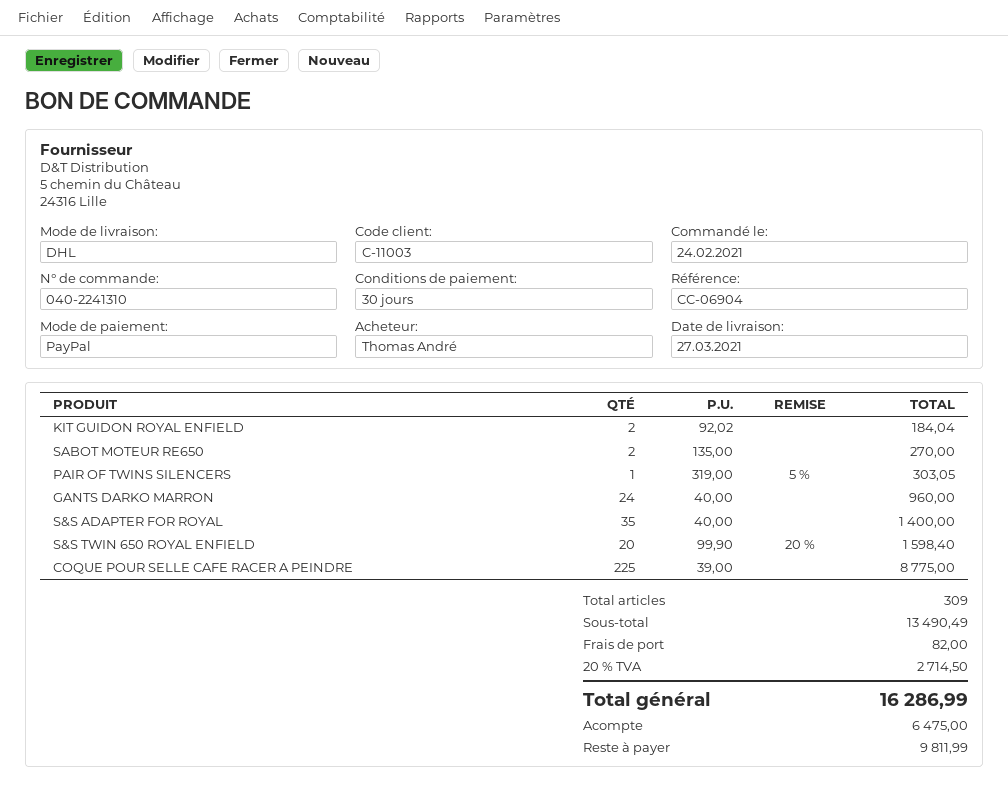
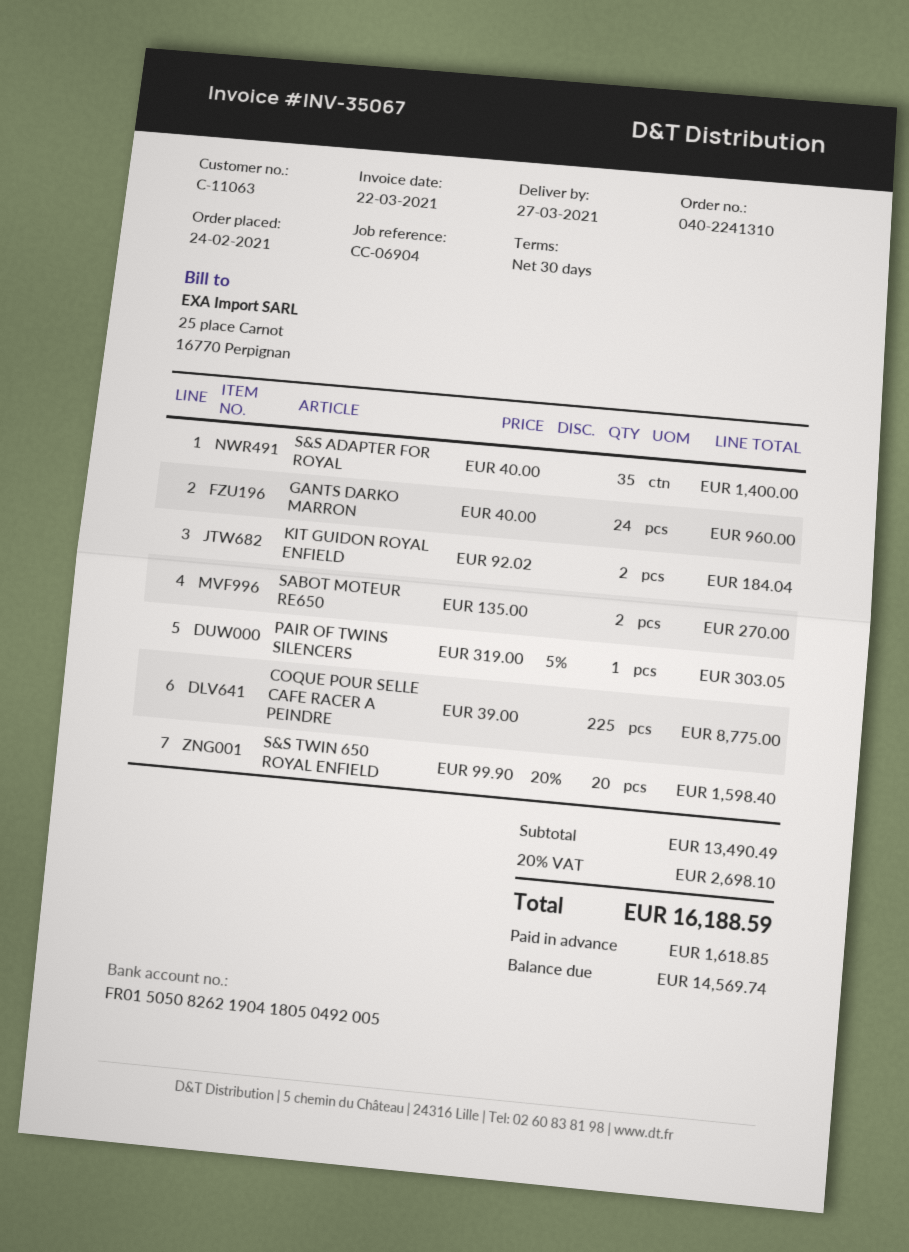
customer number: C-11003 -> C-11063
shipping: 82.00 -> none
tax: 20% = 2714.50 -> 20% = 2698.10
total: 16286.99 -> 16188.59
deposit: 6475.00 -> 1618.85
balance: 9811.99 -> 14569.74

